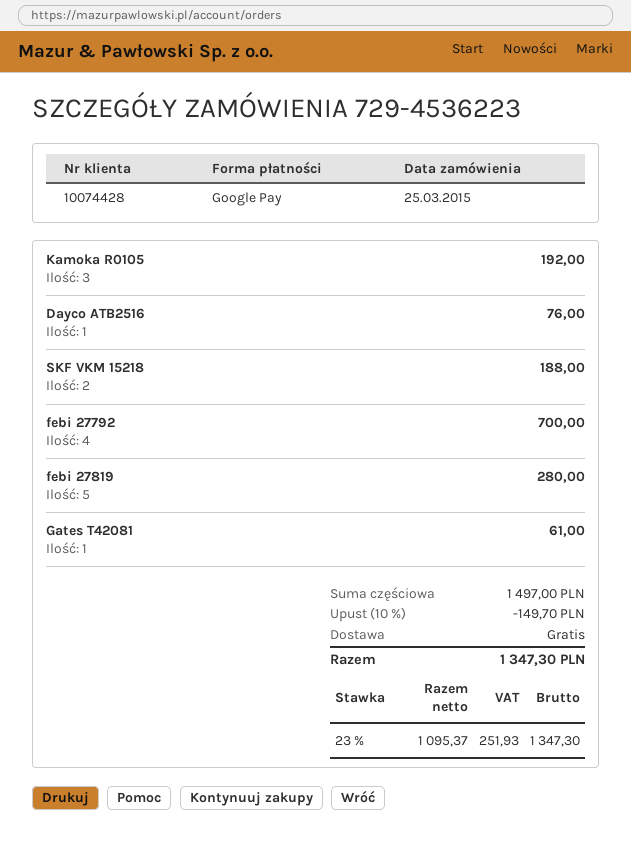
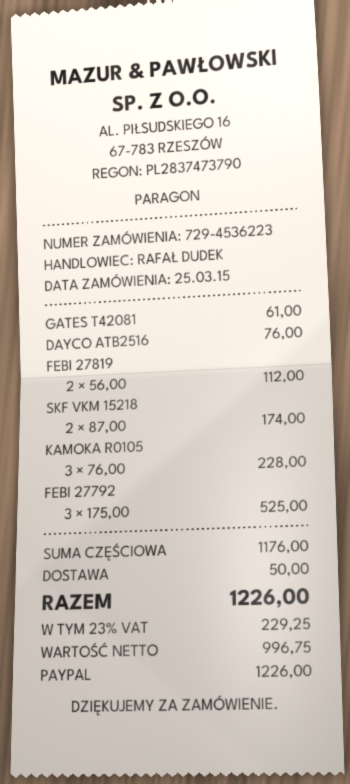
payment method: Google Pay -> PayPal
Kamoka R0105: 3 for 192.00 -> 3 for 228.00
SKF VKM 15218: 2 for 188.00 -> 2 for 174.00
febi 27792: 4 for 700.00 -> 3 for 525.00
febi 27819: 5 for 280.00 -> 2 for 112.00
subtotal: 1497.00 -> 1176.00
discount: 10% = 149.70 -> none
shipping: 0.00 -> 50.00
net: 1095.37 -> 996.75
tax: 23% = 251.93 -> 23% = 229.25
total: 1347.30 -> 1226.00

